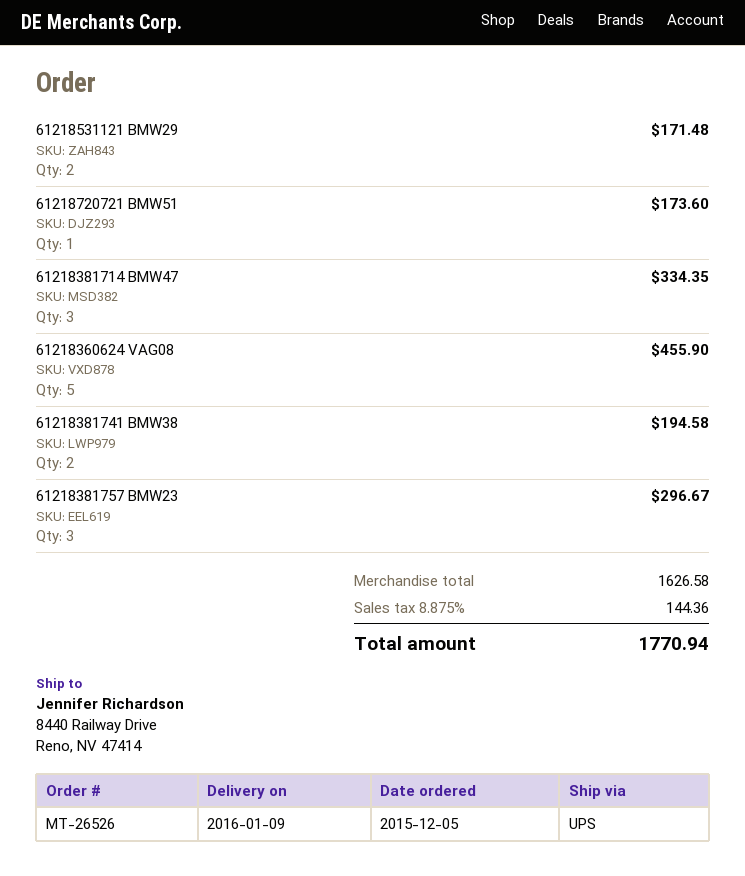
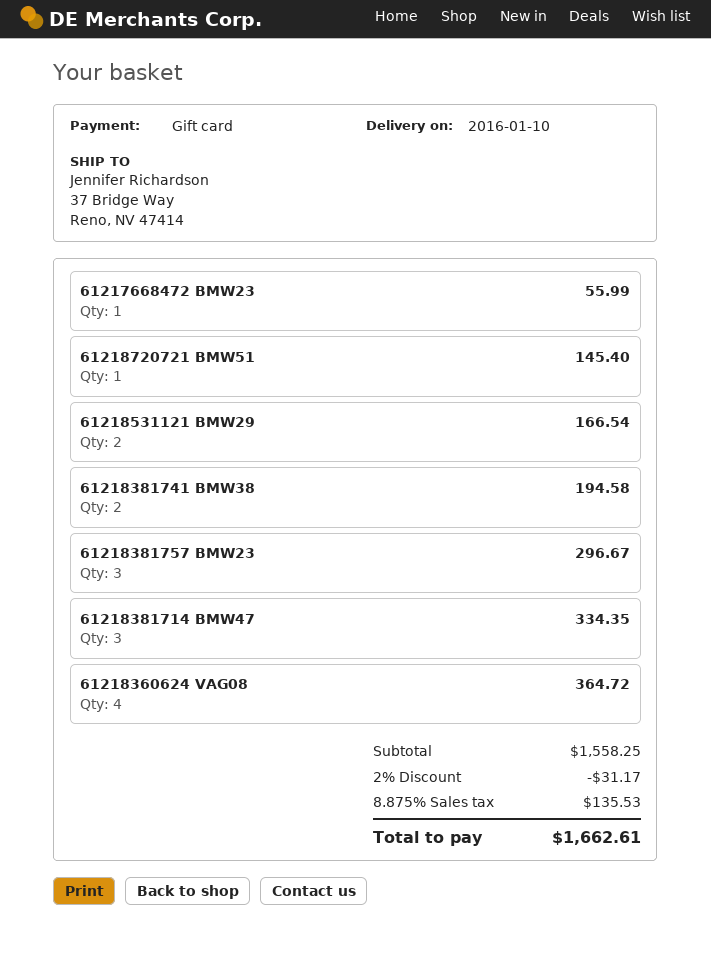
delivery date: 2016-01-09 -> 2016-01-10
ship to: 8440 Railway Drive, Reno, NV 47414 -> 37 Bridge Way, Reno, NV 47414
61218531121 BMW29: 2 for 171.48 -> 2 for 166.54
61218720721 BMW51: 1 for 173.60 -> 1 for 145.40
61218360624 VAG08: 5 for 455.90 -> 4 for 364.72
61217668472 BMW23: none -> 1 for 55.99
subtotal: 1626.58 -> 1558.25
discount: none -> 2% = 31.17
tax: 8.875% = 144.36 -> 8.875% = 135.53
total: 1770.94 -> 1662.61

